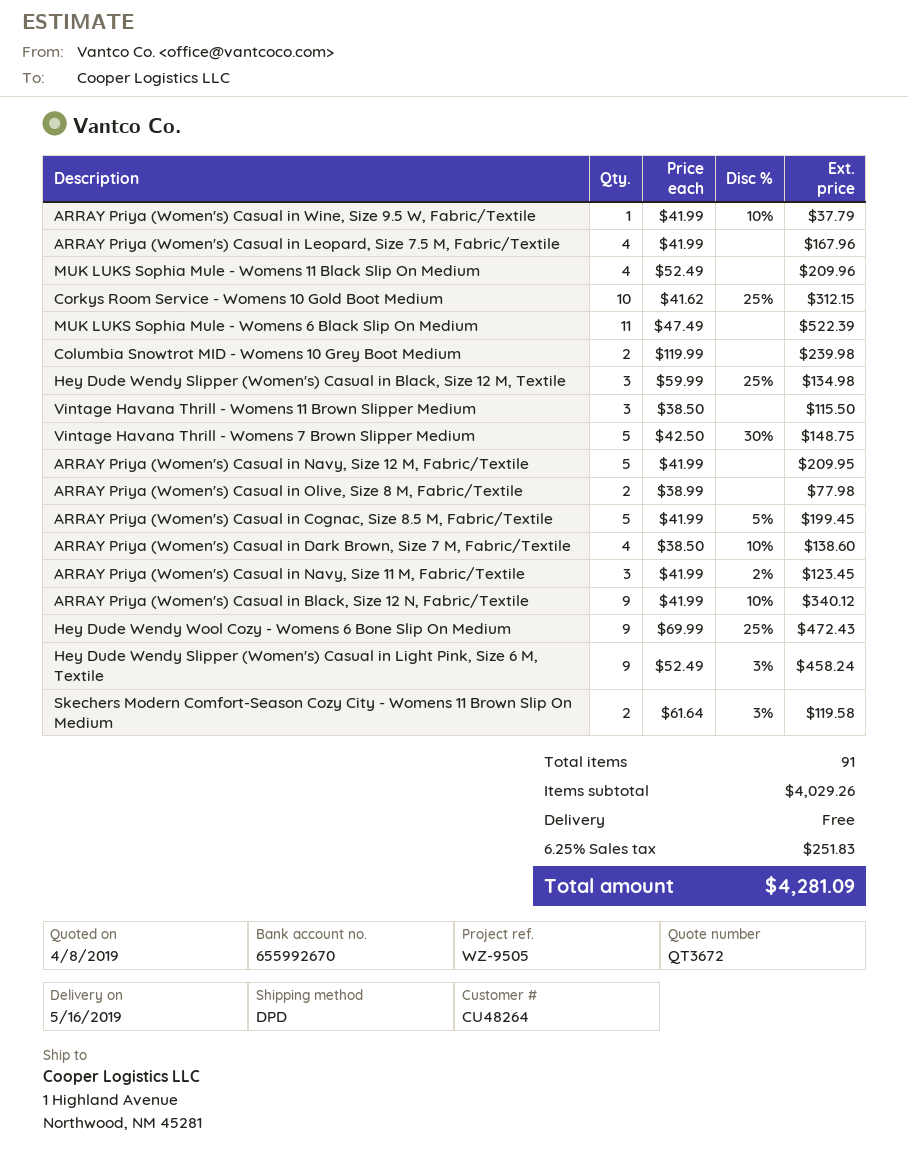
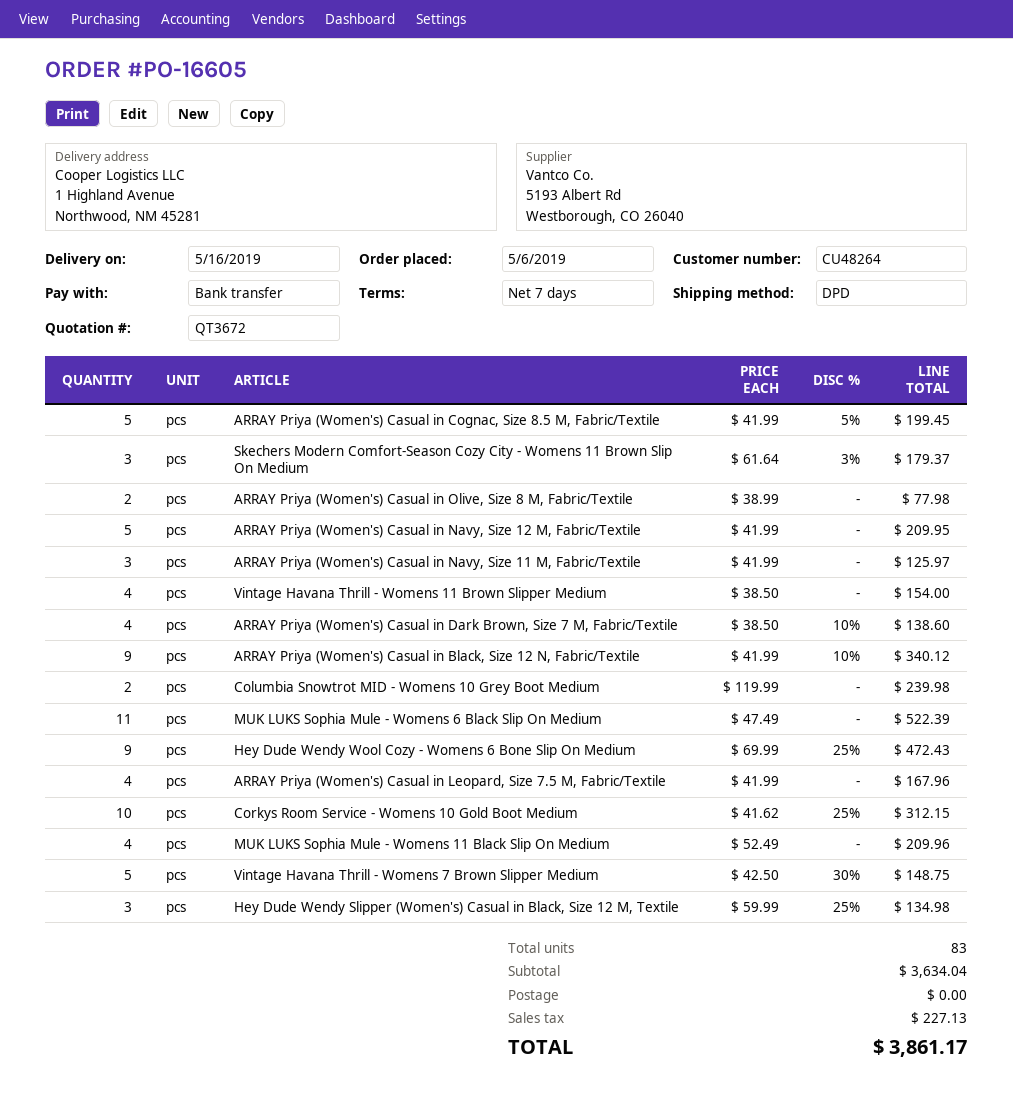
ARRAY Priya (Women's) Casual in Wine, Size 9.5 W, Fabric/Textile: 1 x 41.99 - 10% = 37.79 -> none
Vintage Havana Thrill - Womens 11 Brown Slipper Medium: 3 x 38.50 = 115.50 -> 4 x 38.50 = 154.00
ARRAY Priya (Women's) Casual in Navy, Size 11 M, Fabric/Textile: 3 x 41.99 - 2% = 123.45 -> 3 x 41.99 = 125.97
Hey Dude Wendy Slipper (Women's) Casual in Light Pink, Size 6 M, Textile: 9 x 52.49 - 3% = 458.24 -> none
Skechers Modern Comfort-Season Cozy City - Womens 11 Brown Slip On Medium: 2 x 61.64 - 3% = 119.58 -> 3 x 61.64 - 3% = 179.37
total quantity: 91 -> 83
subtotal: 4029.26 -> 3634.04
tax: 251.83 -> 227.13
total: 4281.09 -> 3861.17

